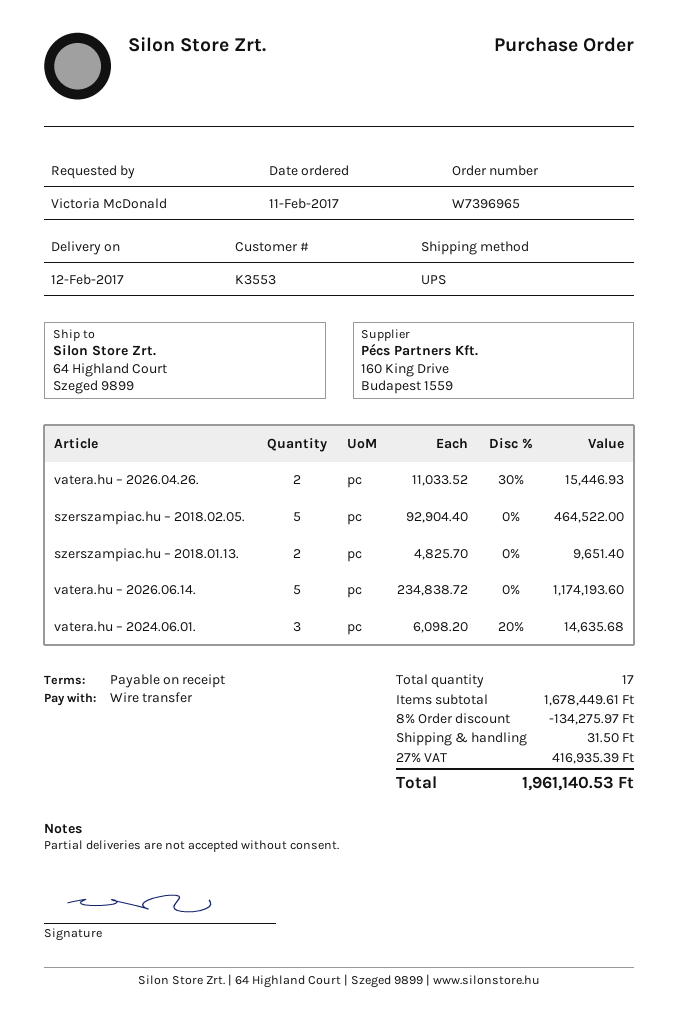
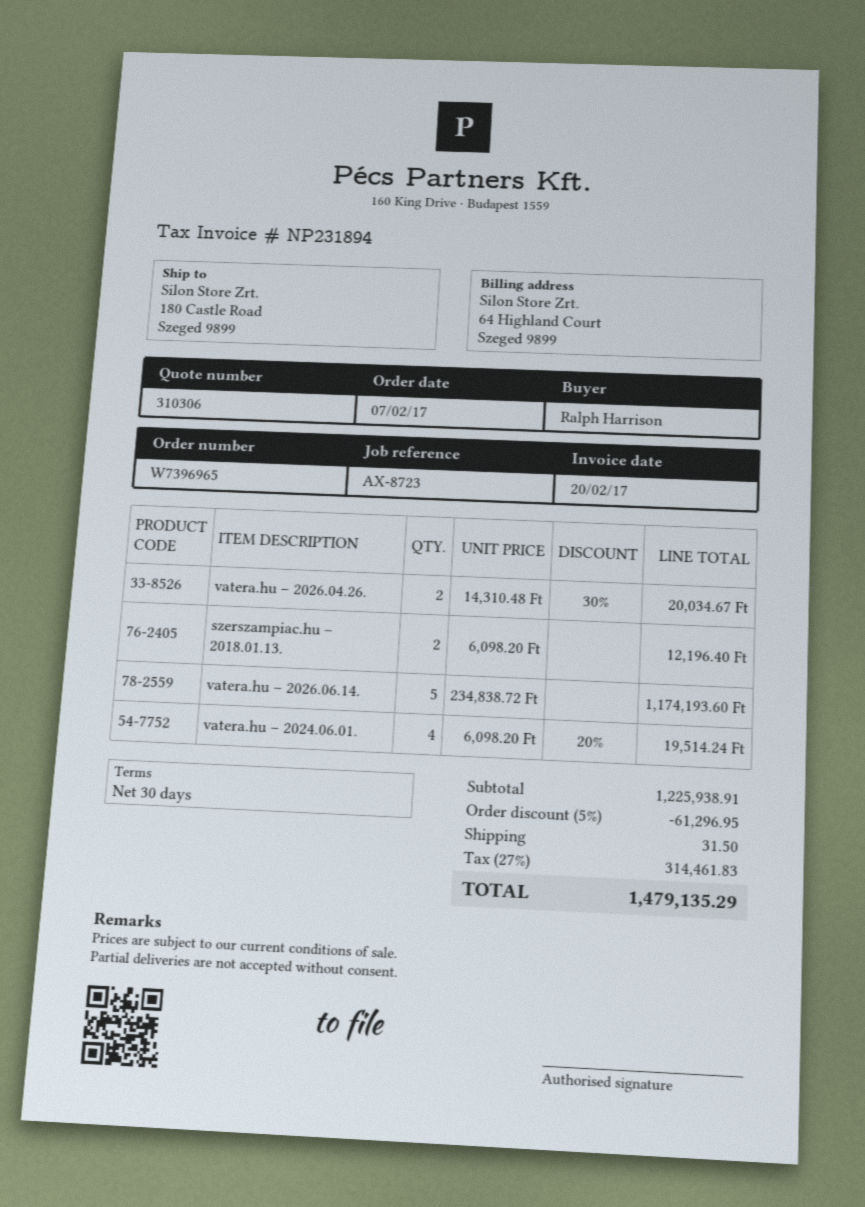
order date: 2017-02-11 -> 2017-02-07
payment terms: on receipt -> 30 days
ordered by: Victoria McDonald -> Ralph Harrison
ship to: 64 Highland Court, Szeged 9899 -> 180 Castle Road, Szeged 9899
vatera.hu – 2026.04.26.: 2 x 11033.52 - 30% = 15446.93 -> 2 x 14310.48 - 30% = 20034.67
szerszampiac.hu – 2018.02.05.: 5 x 92904.40 = 464522.00 -> none
szerszampiac.hu – 2018.01.13.: 2 x 4825.70 = 9651.40 -> 2 x 6098.20 = 12196.40
vatera.hu – 2024.06.01.: 3 x 6098.20 - 20% = 14635.68 -> 4 x 6098.20 - 20% = 19514.24
subtotal: 1678449.61 -> 1225938.91
discount: 8% = 134275.97 -> 5% = 61296.95
tax: 27% = 416935.39 -> 27% = 314461.83
total: 1961140.53 -> 1479135.29

